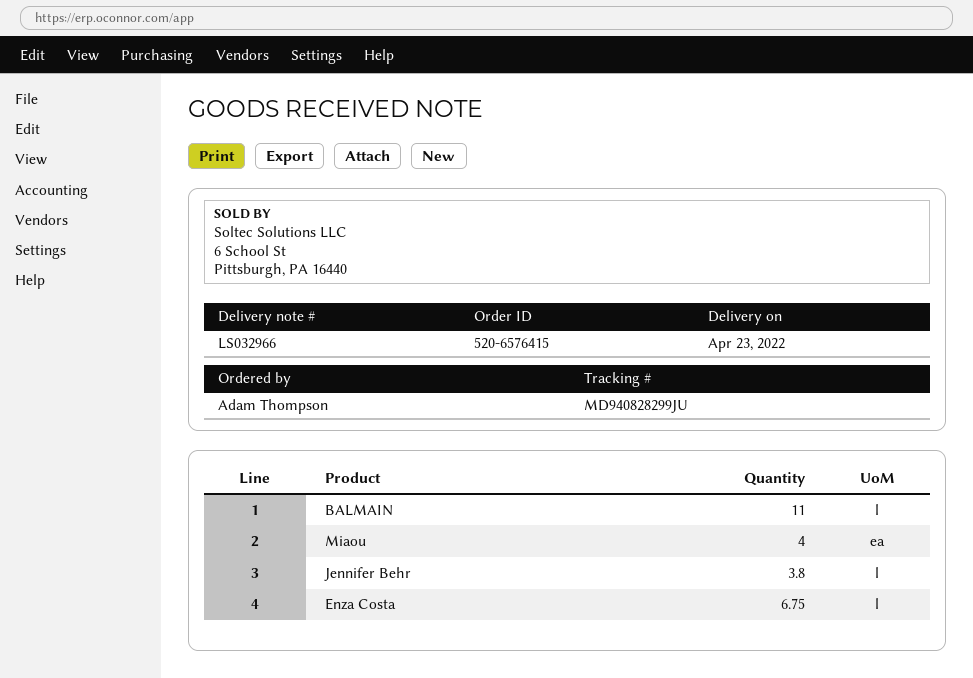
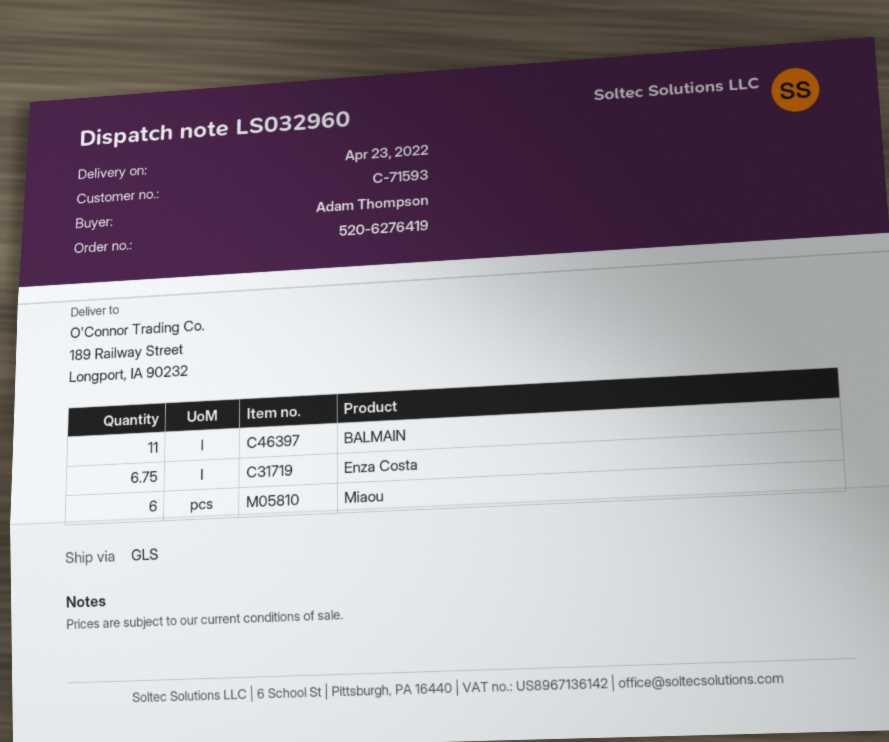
order number: 520-6576415 -> 520-6276419
delivery note number: LS032966 -> LS032960
Miaou: 4 -> 6
Jennifer Behr: 3.8 -> none

